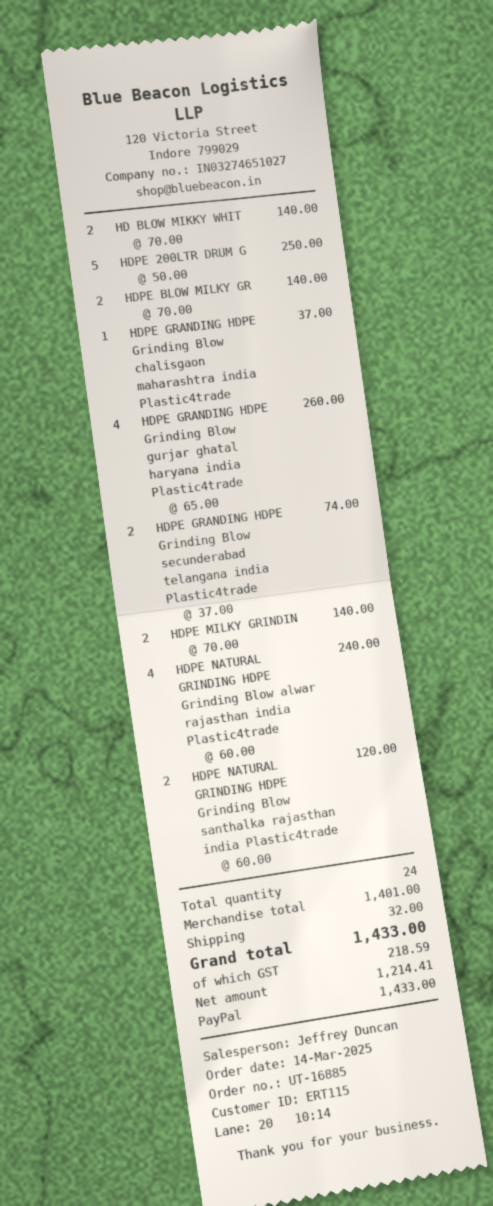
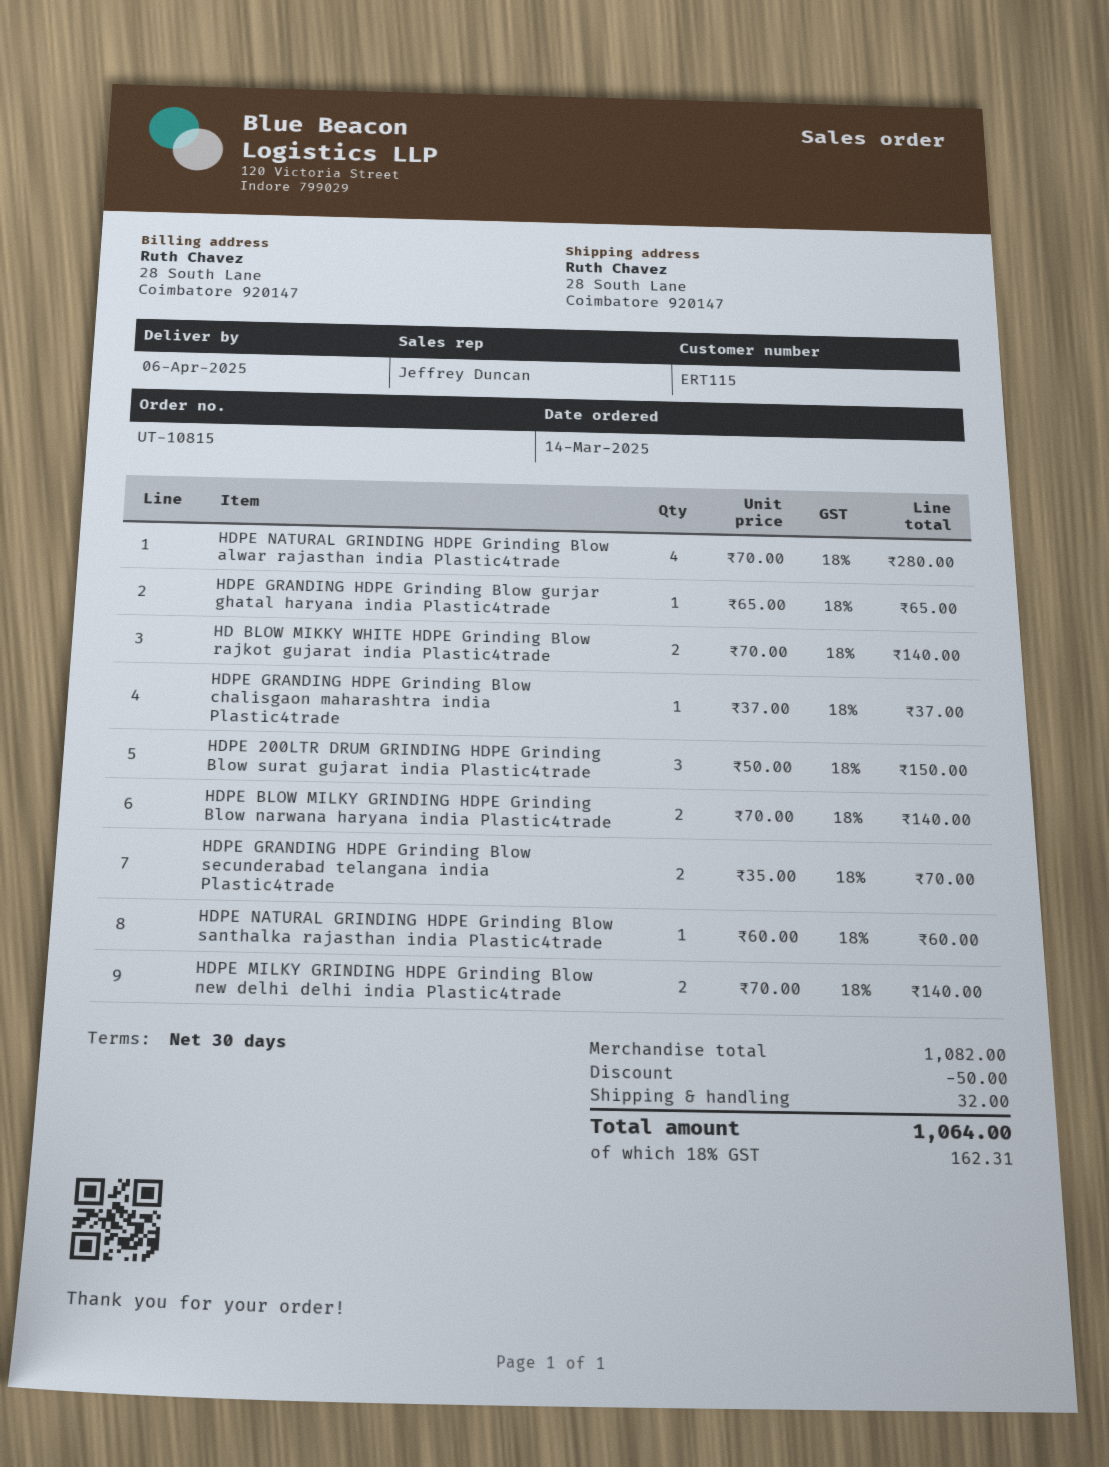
order number: UT-16885 -> UT-10815
HDPE 200LTR DRUM G: 5 x 50.00 = 250.00 -> 3 x 50.00 = 150.00
HDPE GRANDING HDPE Grinding Blow gurjar ghatal haryana india Plastic4trade: 4 x 65.00 = 260.00 -> 1 x 65.00 = 65.00
HDPE GRANDING HDPE Grinding Blow secunderabad telangana india Plastic4trade: 2 x 37.00 = 74.00 -> 2 x 35.00 = 70.00
HDPE NATURAL GRINDING HDPE Grinding Blow alwar rajasthan india Plastic4trade: 4 x 60.00 = 240.00 -> 4 x 70.00 = 280.00
HDPE NATURAL GRINDING HDPE Grinding Blow santhalka rajasthan india Plastic4trade: 2 x 60.00 = 120.00 -> 1 x 60.00 = 60.00
subtotal: 1401.00 -> 1082.00
discount: none -> 50.00
tax: 218.59 -> 162.31
total: 1433.00 -> 1064.00

